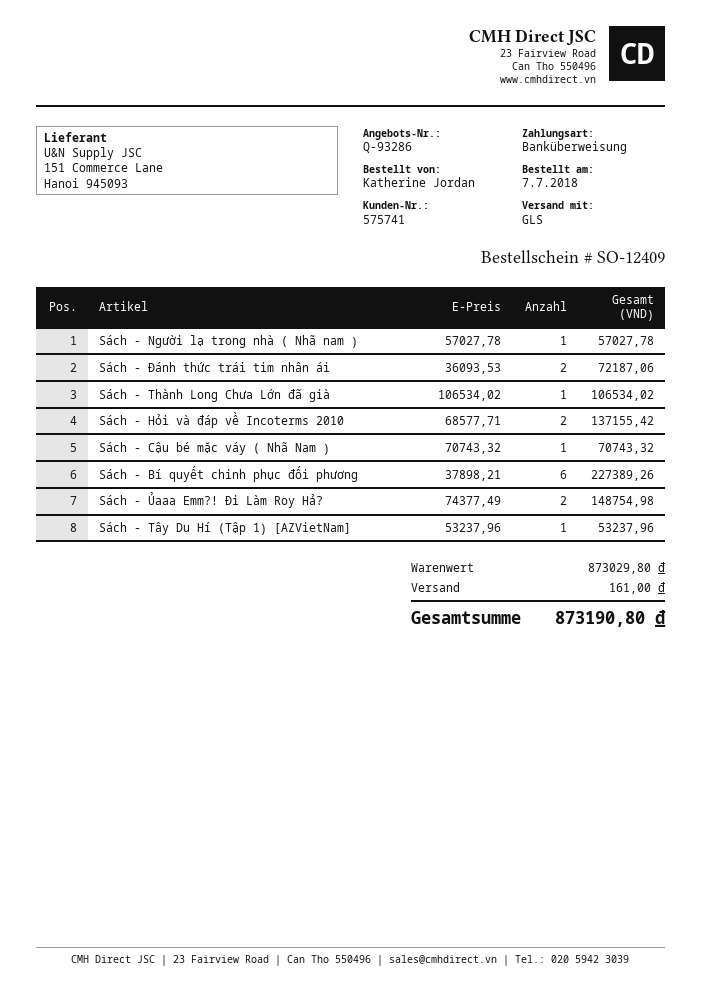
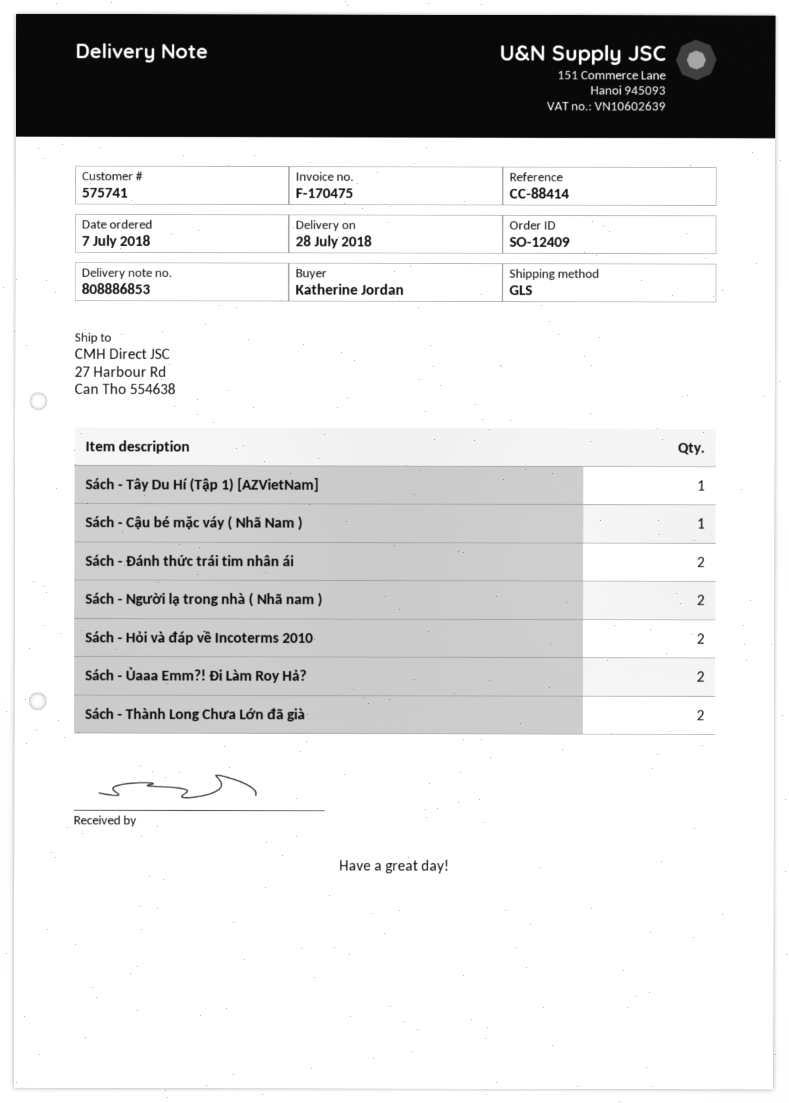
Sách - Người lạ trong nhà ( Nhã nam ): 1 -> 2
Sách - Thành Long Chưa Lớn đã già: 1 -> 2
Sách - Bí quyết chinh phục đối phương: 6 -> none

